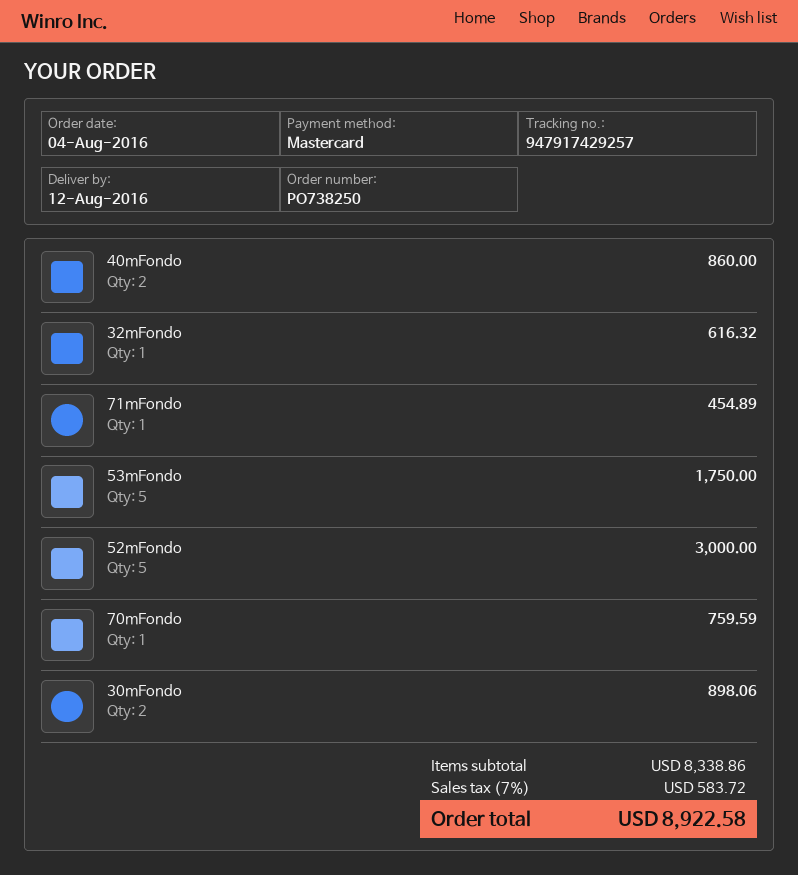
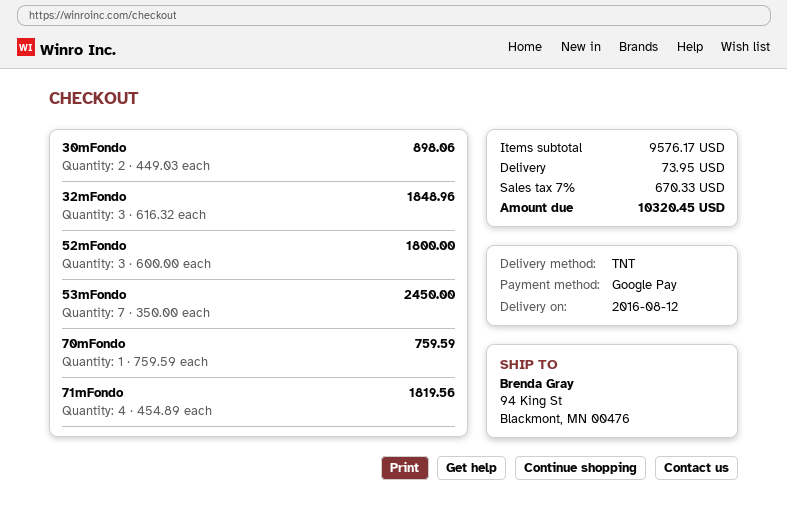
payment method: Mastercard -> Google Pay
40mFondo: 2 for 860.00 -> none
32mFondo: 1 for 616.32 -> 3 for 1848.96
71mFondo: 1 for 454.89 -> 4 for 1819.56
53mFondo: 5 for 1750.00 -> 7 for 2450.00
52mFondo: 5 for 3000.00 -> 3 for 1800.00
subtotal: 8338.86 -> 9576.17
shipping: none -> 73.95
tax: 7% = 583.72 -> 7% = 670.33
total: 8922.58 -> 10320.45

